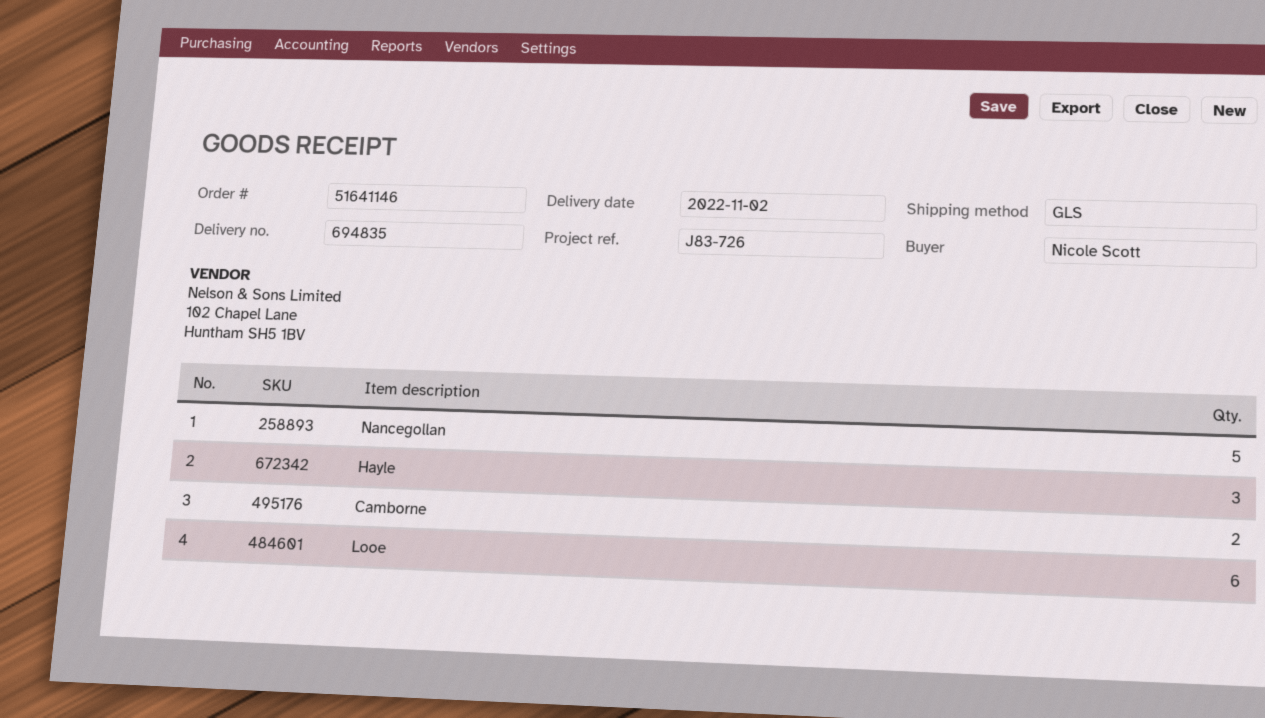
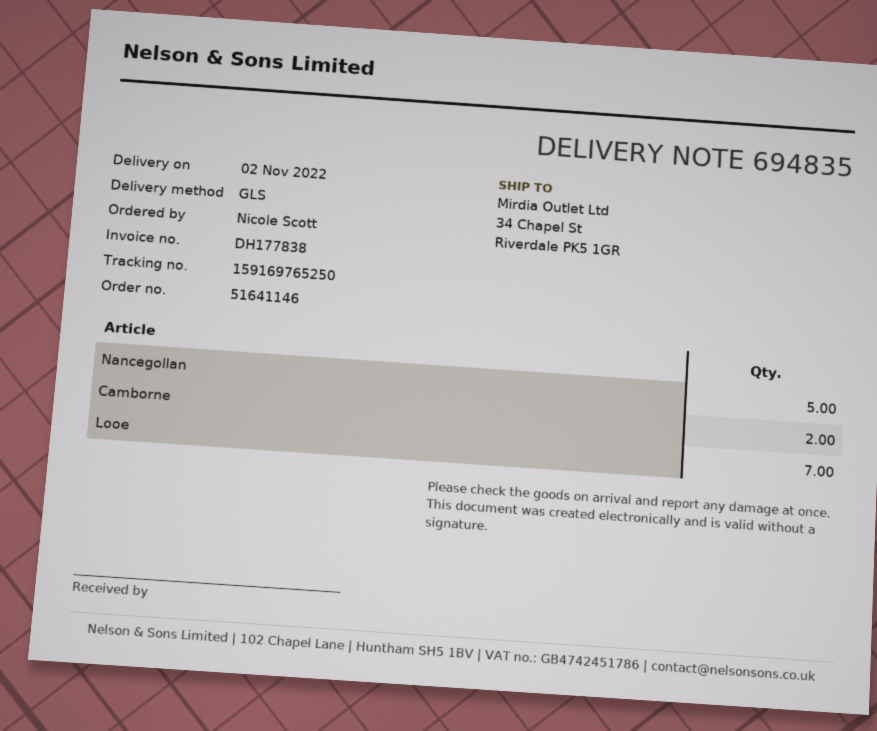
Hayle: 3 -> none
Looe: 6 -> 7

